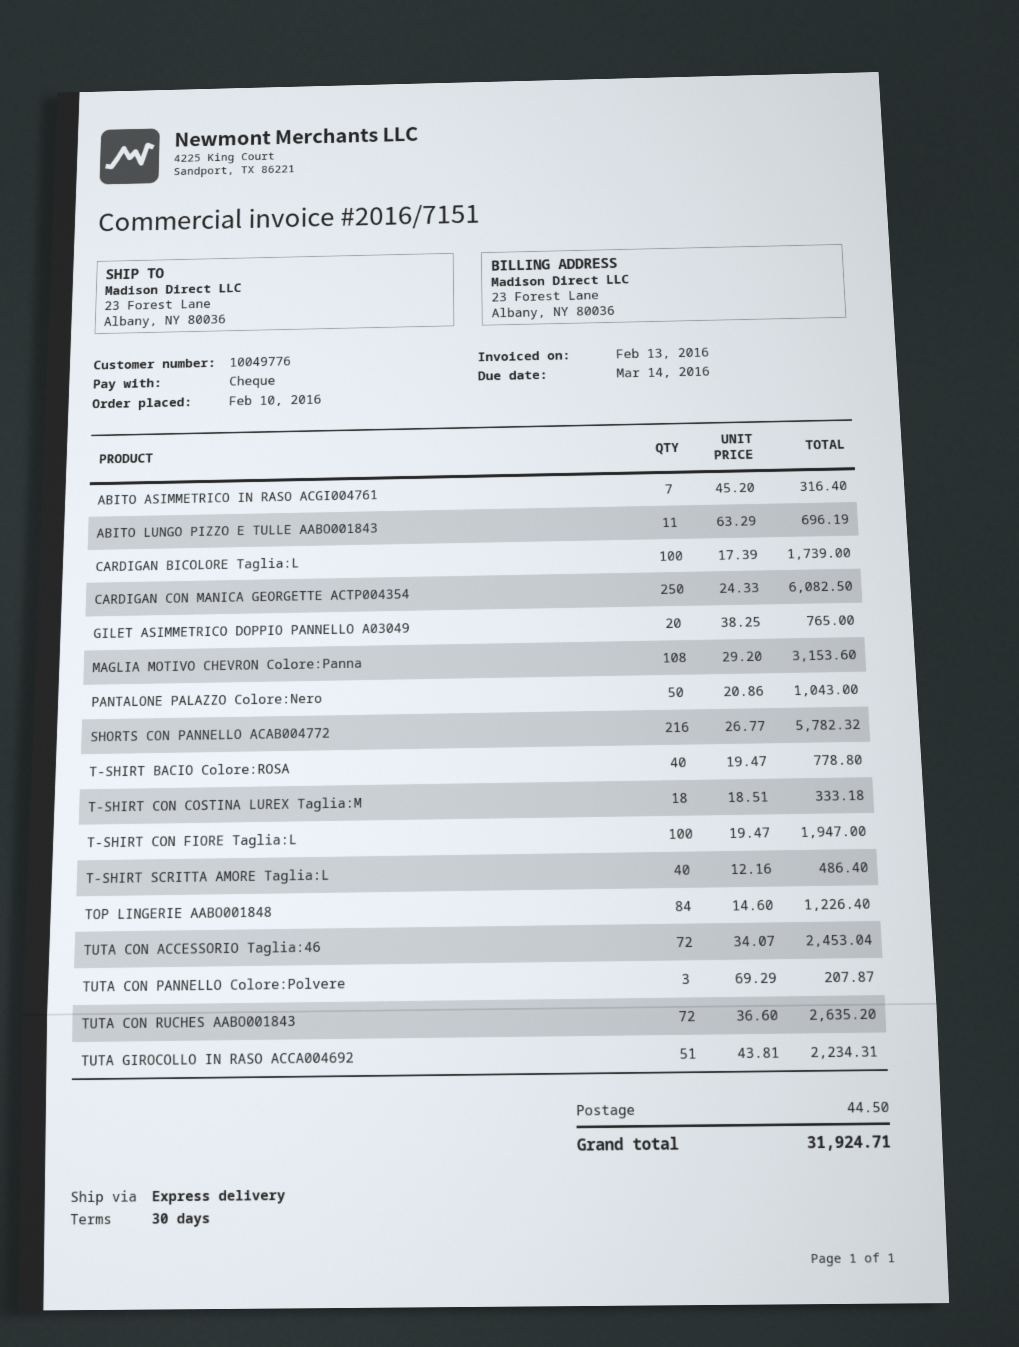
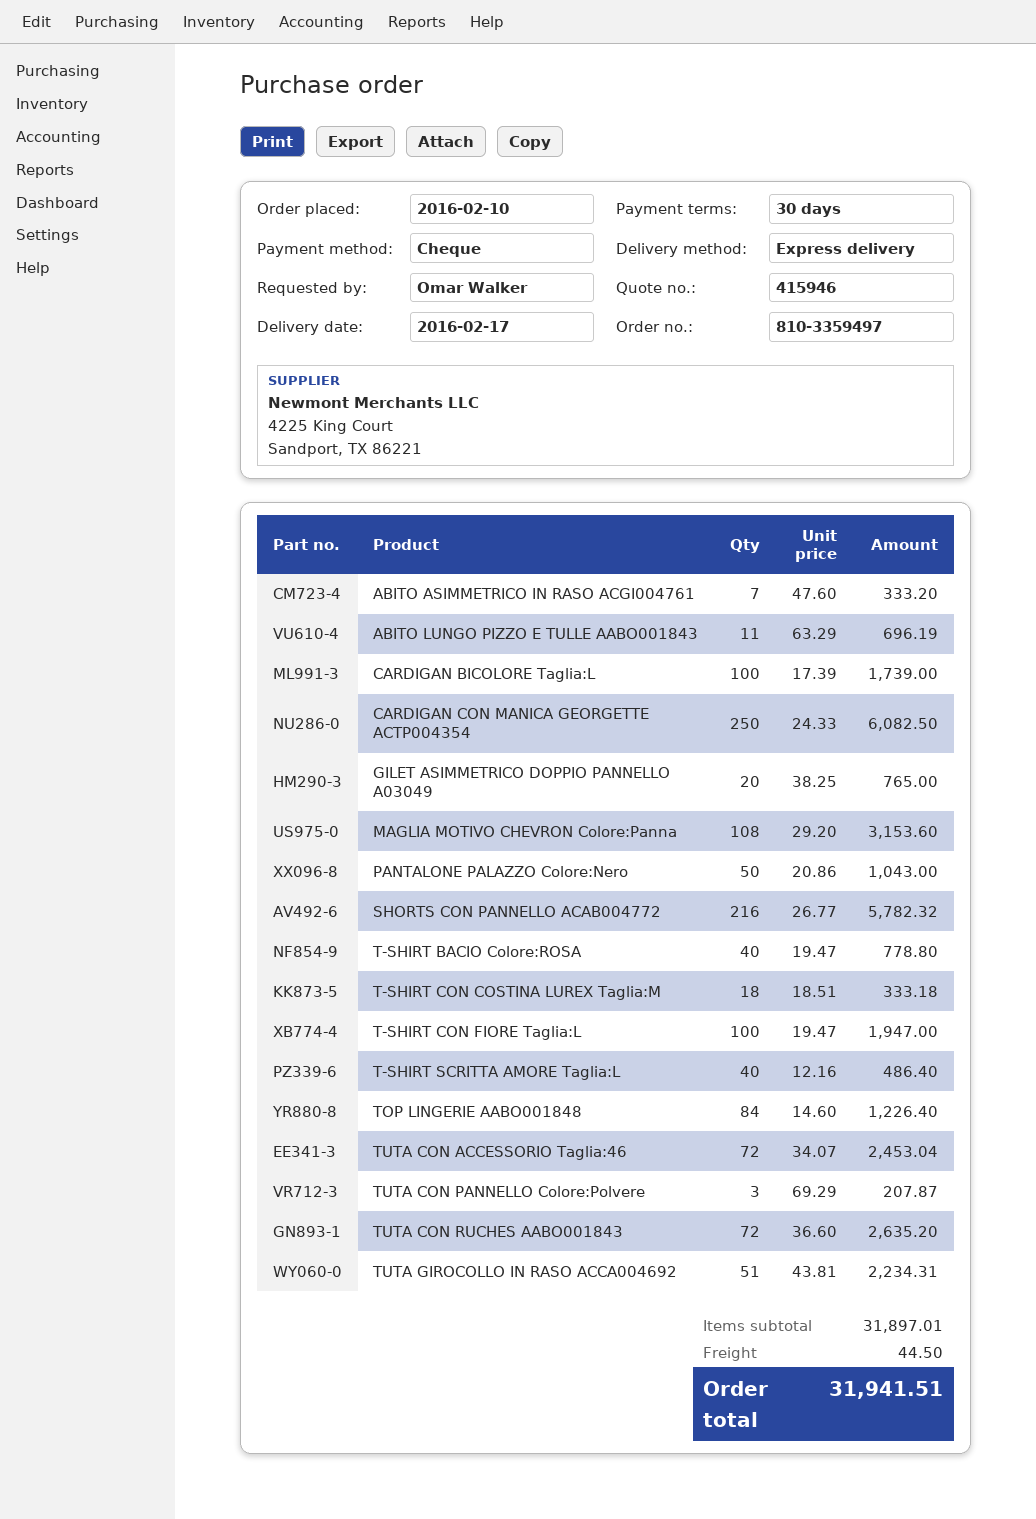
ABITO ASIMMETRICO IN RASO ACGI004761: 7 x 45.20 = 316.40 -> 7 x 47.60 = 333.20
total: 31924.71 -> 31941.51

